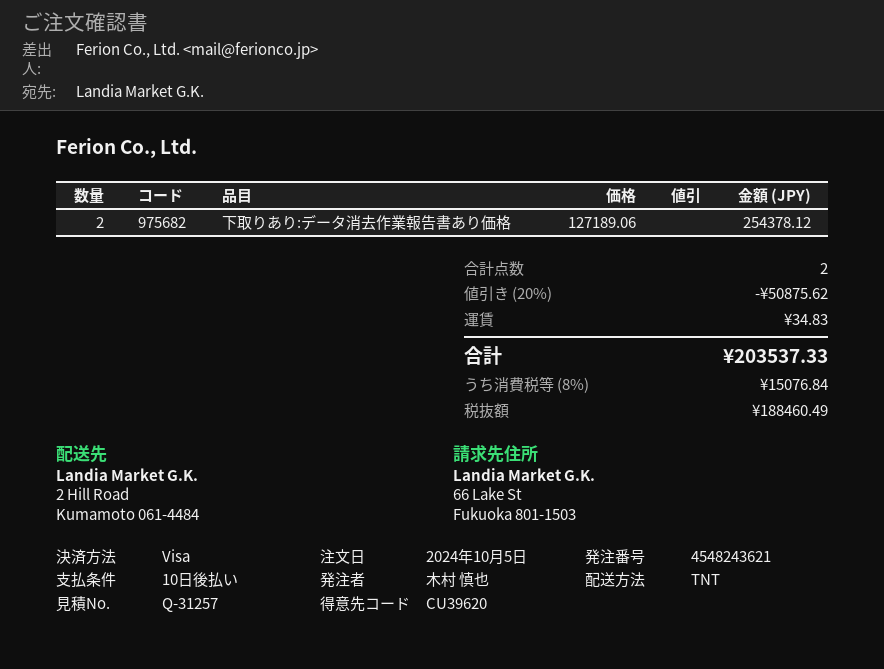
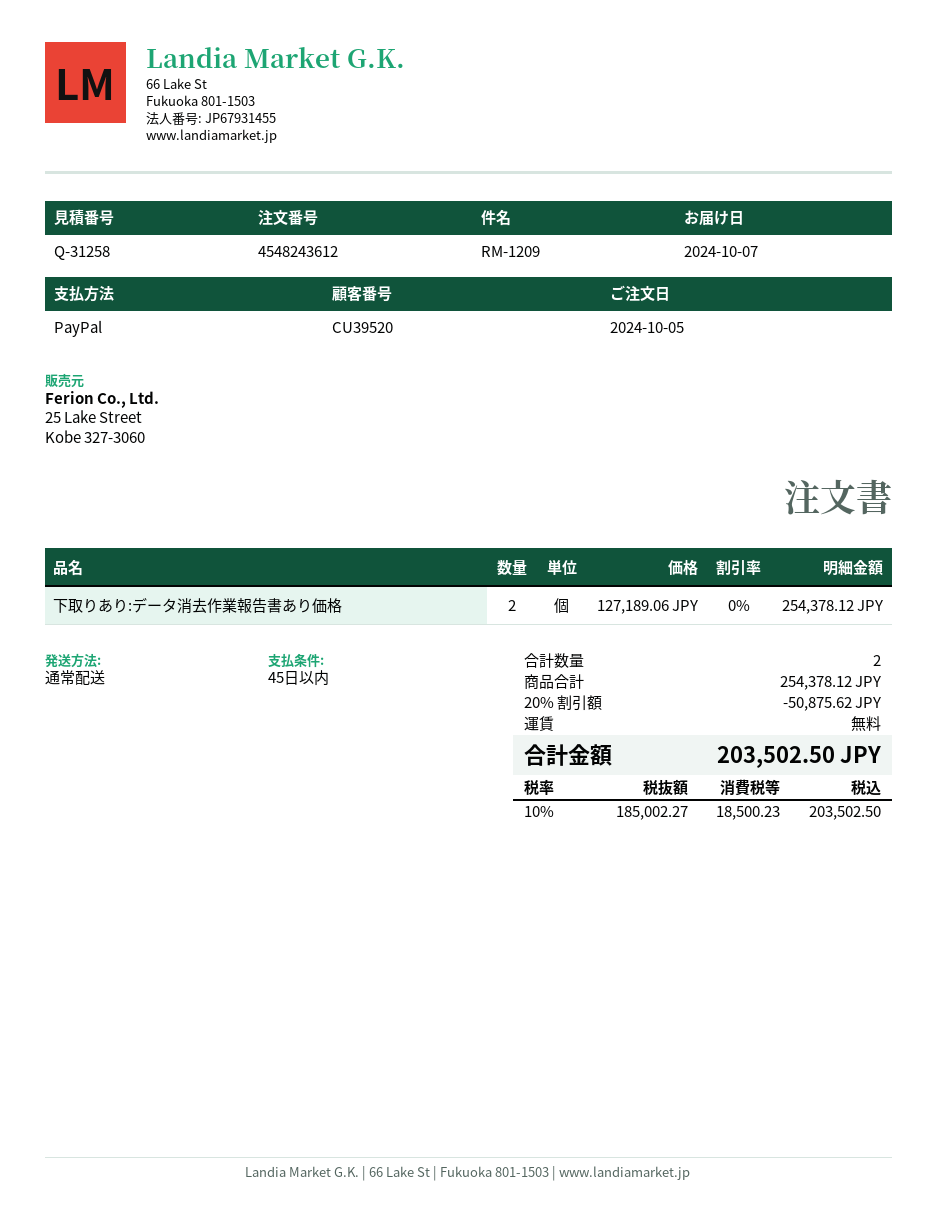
quote number: Q-31257 -> Q-31258
order number: 4548243621 -> 4548243612
payment terms: 10 days -> 45 days
customer number: CU39620 -> CU39520
payment method: Visa -> PayPal
shipping method: TNT -> standard
shipping: 34.83 -> 0.00
net: 188460.49 -> 185002.27
tax: 8% = 15076.84 -> 10% = 18500.23
total: 203537.33 -> 203502.50

